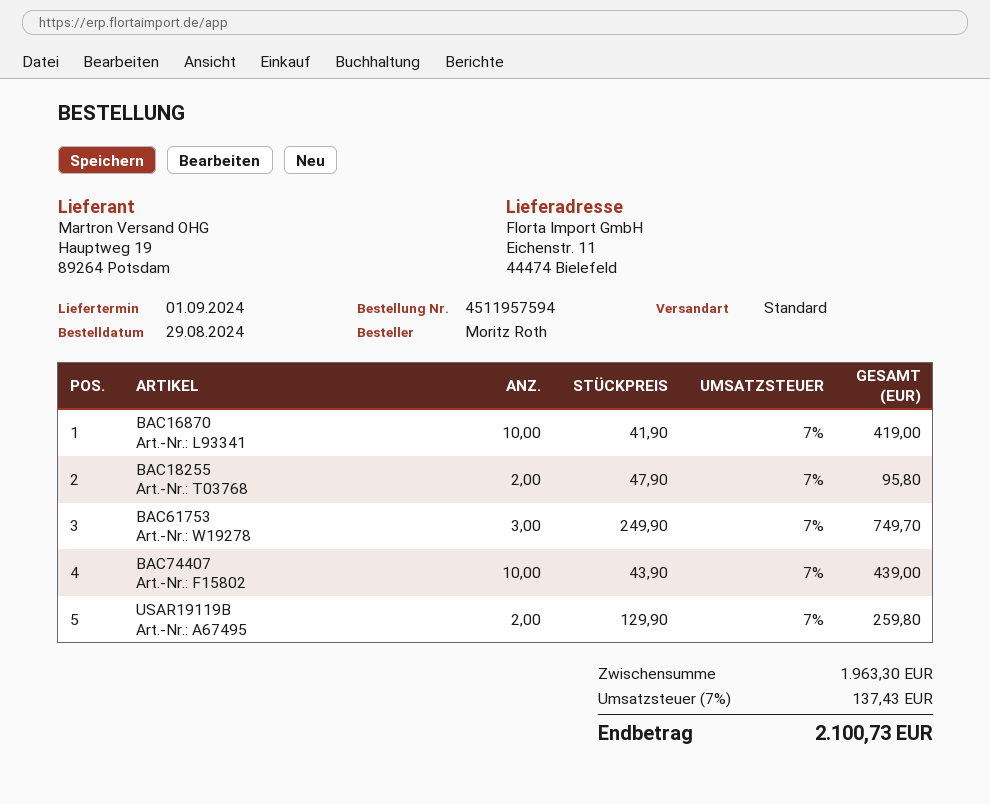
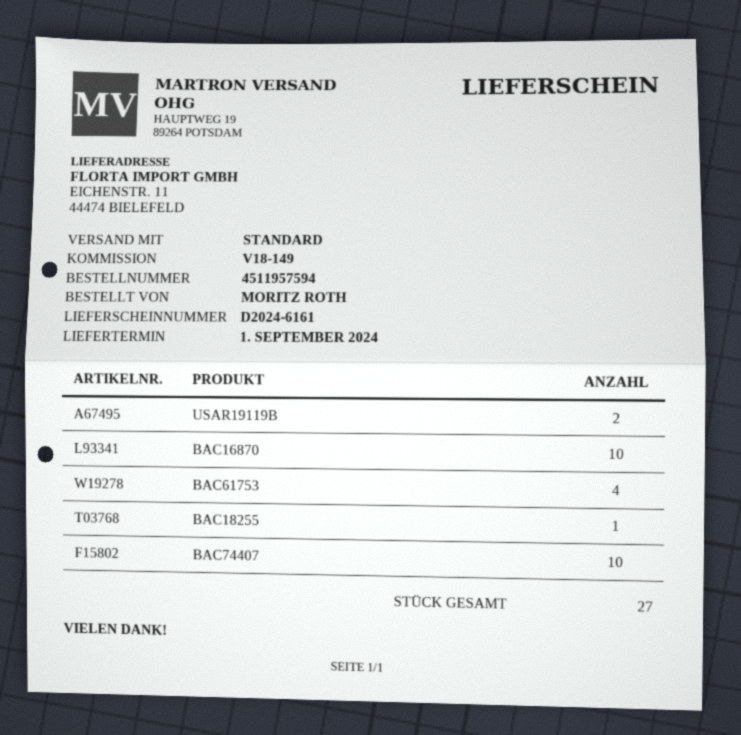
BAC18255: 2 -> 1
BAC61753: 3 -> 4

